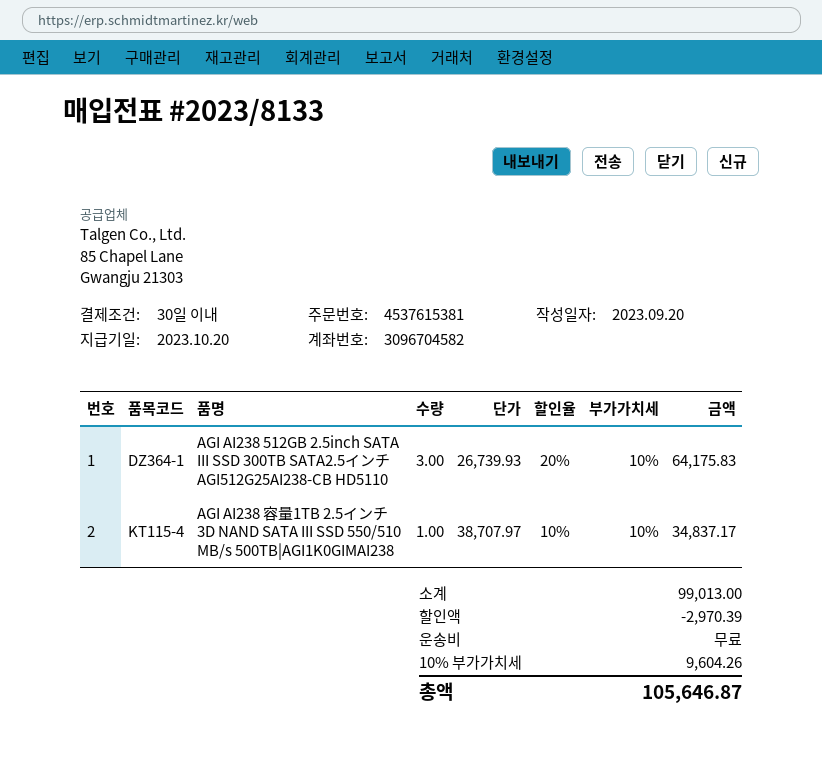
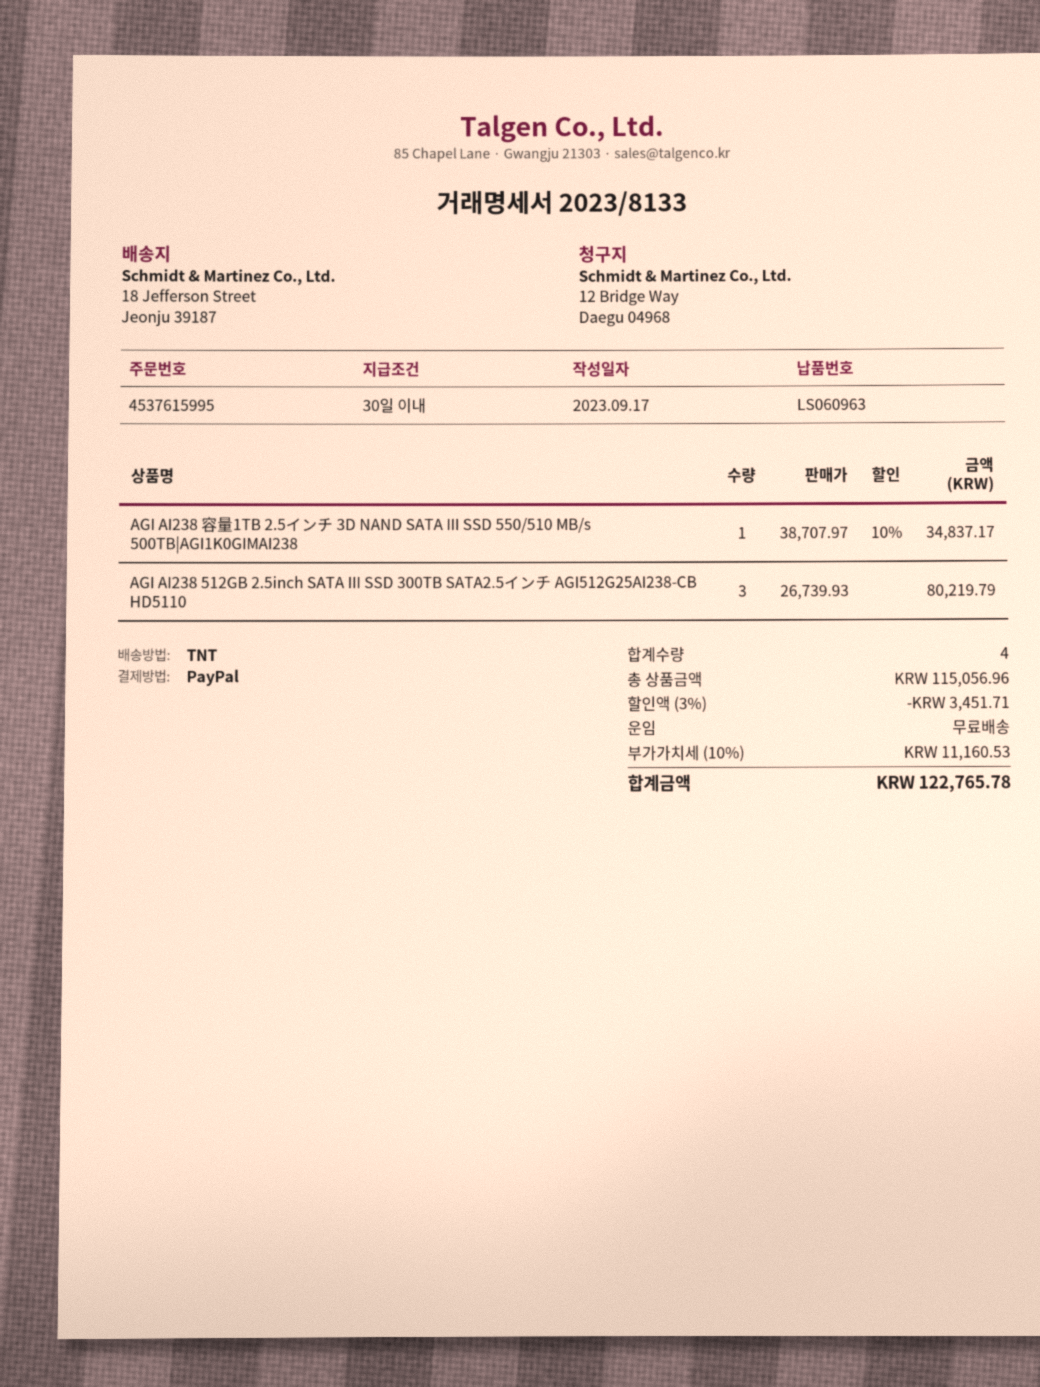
order number: 4537615381 -> 4537615995
invoice date: 2023-09-20 -> 2023-09-17
AGI AI238 512GB 2.5inch SATA III SSD 300TB SATA2.5インチ AGI512G25AI238-CB HD5110: 3 x 26739.93 - 20% = 64175.83 -> 3 x 26739.93 = 80219.79
subtotal: 99013.00 -> 115056.96
discount: 2970.39 -> 3451.71
tax: 10% = 9604.26 -> 10% = 11160.53
total: 105646.87 -> 122765.78

